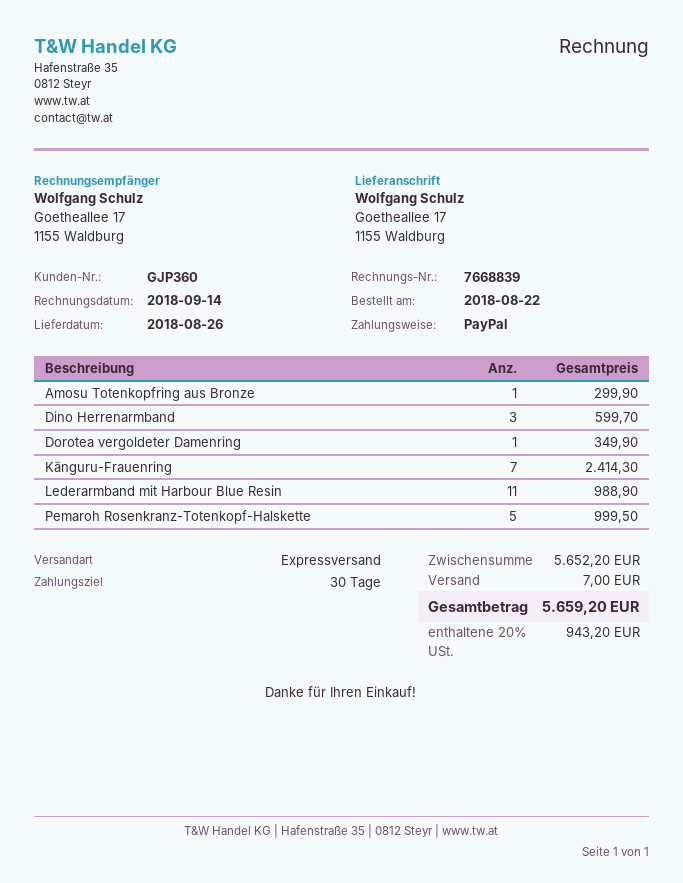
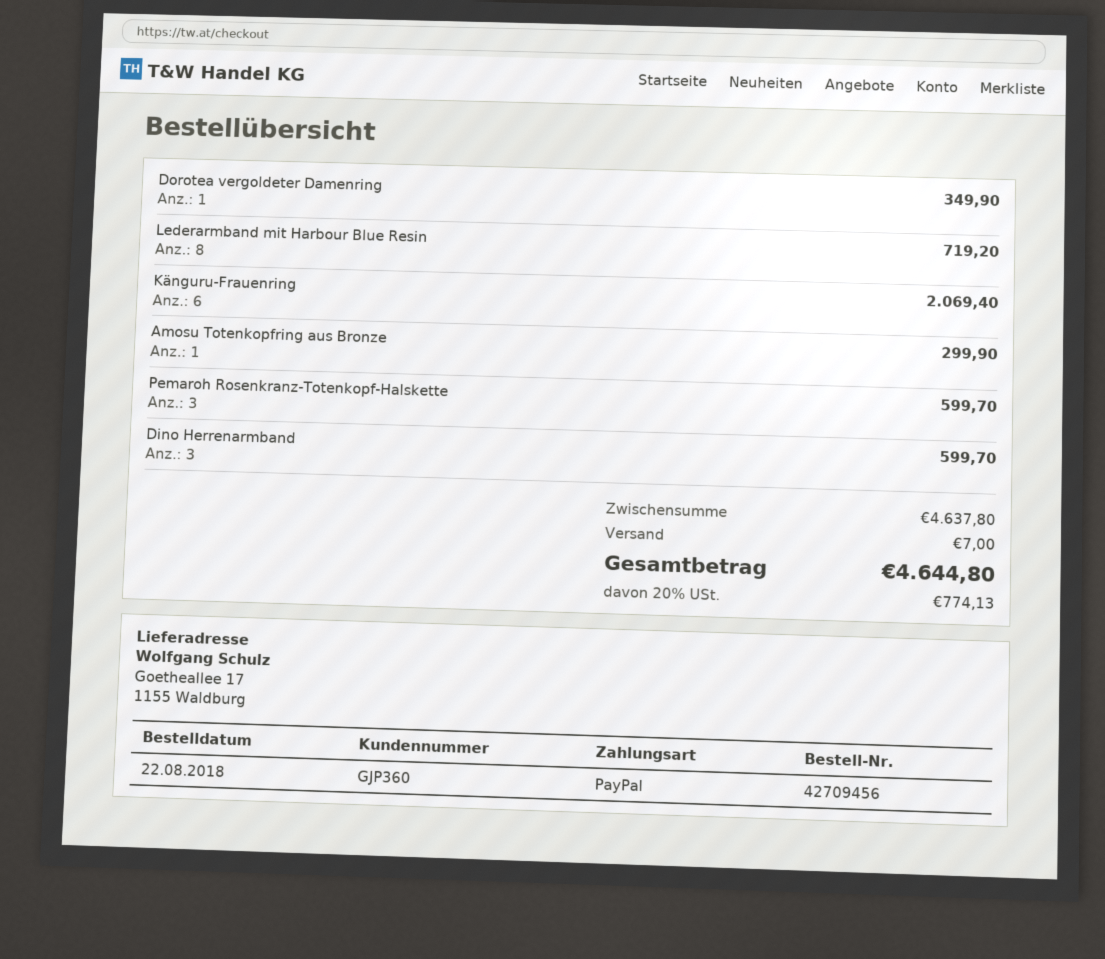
Känguru-Frauenring: 7 for 2414.30 -> 6 for 2069.40
Lederarmband mit Harbour Blue Resin: 11 for 988.90 -> 8 for 719.20
Pemaroh Rosenkranz-Totenkopf-Halskette: 5 for 999.50 -> 3 for 599.70
subtotal: 5652.20 -> 4637.80
tax: 20% = 943.20 -> 20% = 774.13
total: 5659.20 -> 4644.80

